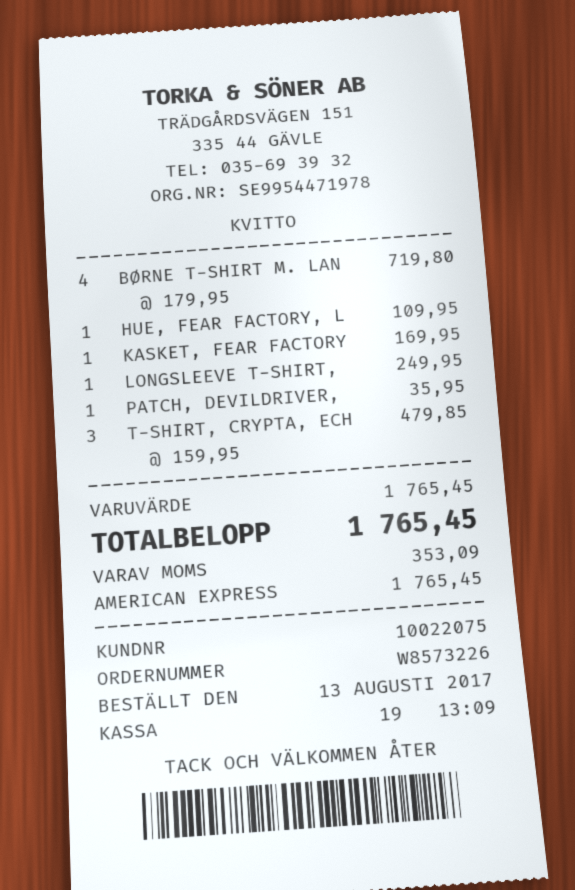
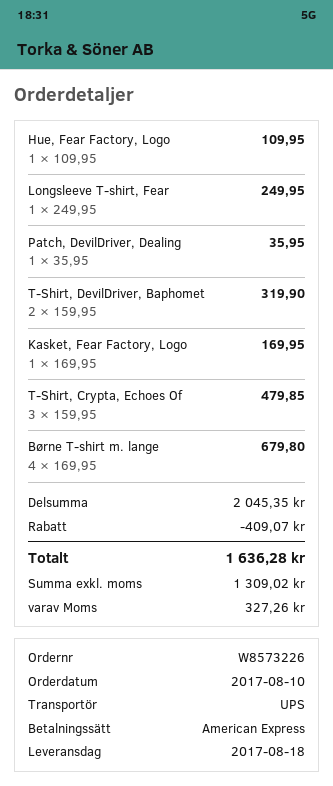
order date: 2017-08-13 -> 2017-08-10
BØRNE T-SHIRT M. LAN: 4 x 179.95 = 719.80 -> 4 x 169.95 = 679.80
T-Shirt, DevilDriver, Baphomet: none -> 2 x 159.95 = 319.90
subtotal: 1765.45 -> 2045.35
discount: none -> 409.07
tax: 353.09 -> 327.26
total: 1765.45 -> 1636.28

